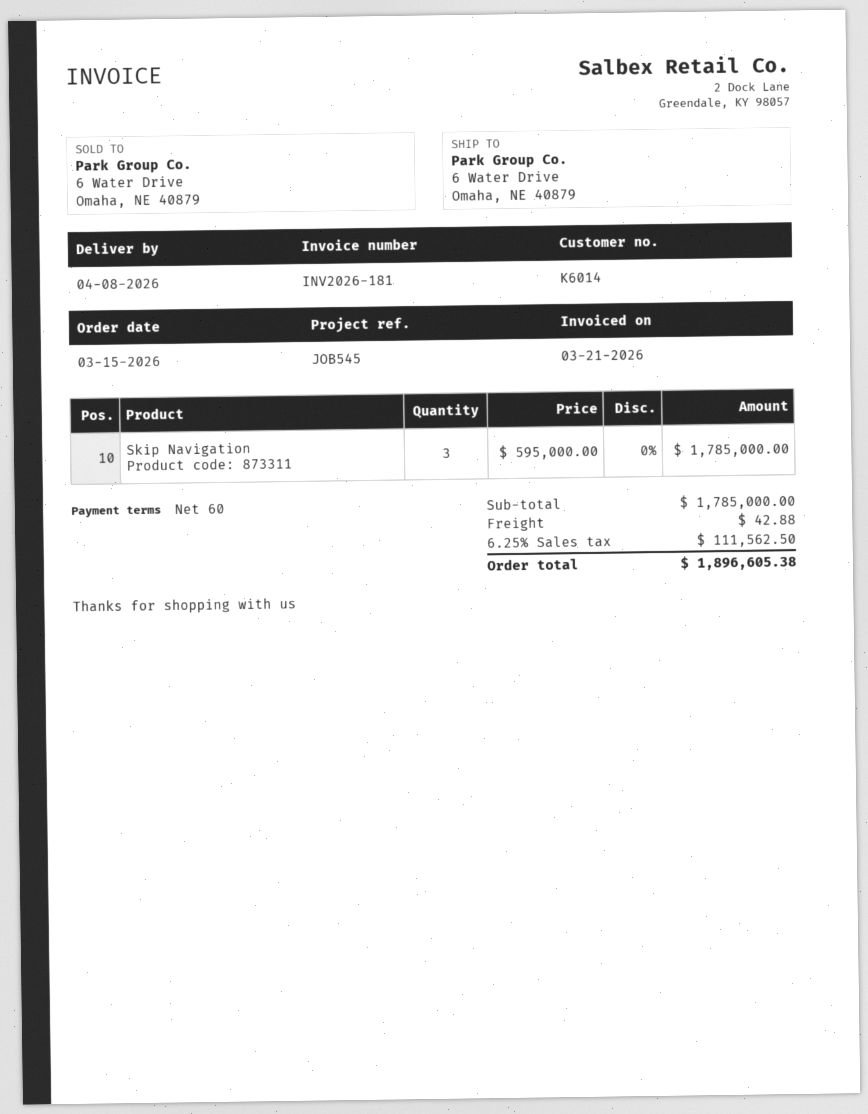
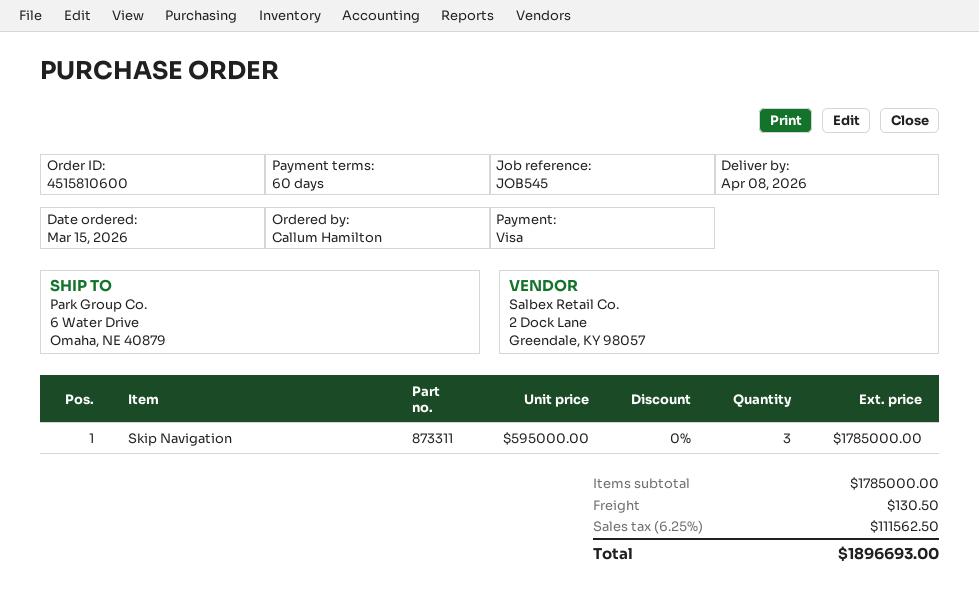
shipping: 42.88 -> 130.50
total: 1896605.38 -> 1896693.00

